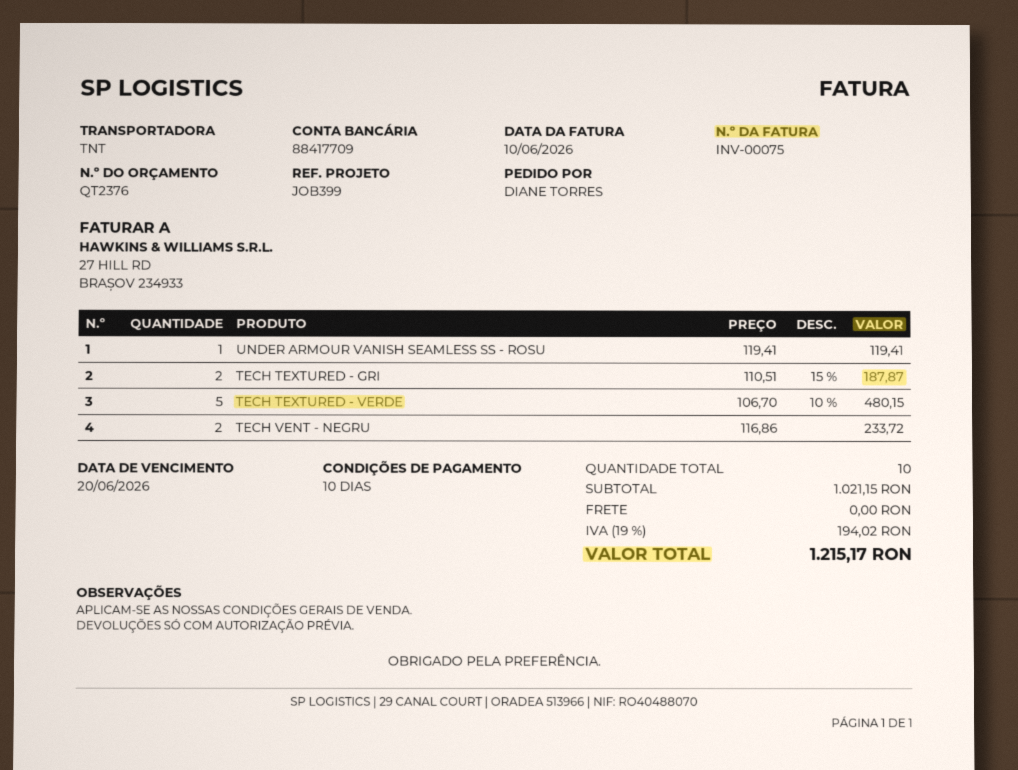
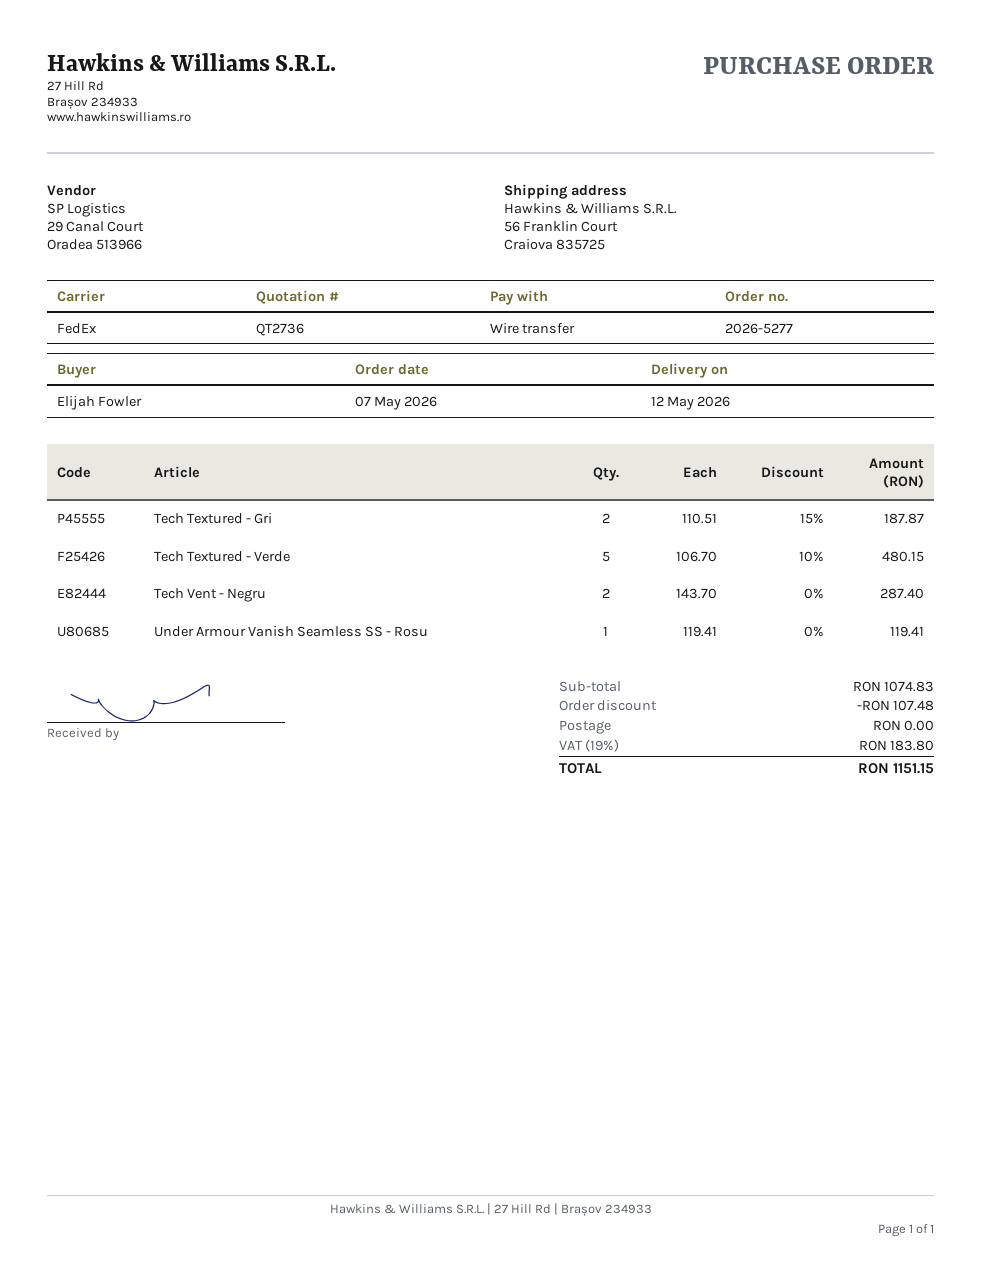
quote number: QT2376 -> QT2736
ordered by: DIANE TORRES -> Elijah Fowler
shipping method: TNT -> FedEx
TECH VENT - NEGRU: 2 x 116.86 = 233.72 -> 2 x 143.70 = 287.40
subtotal: 1021.15 -> 1074.83
discount: none -> 107.48
tax: 19% = 194.02 -> 19% = 183.80
total: 1215.17 -> 1151.15

